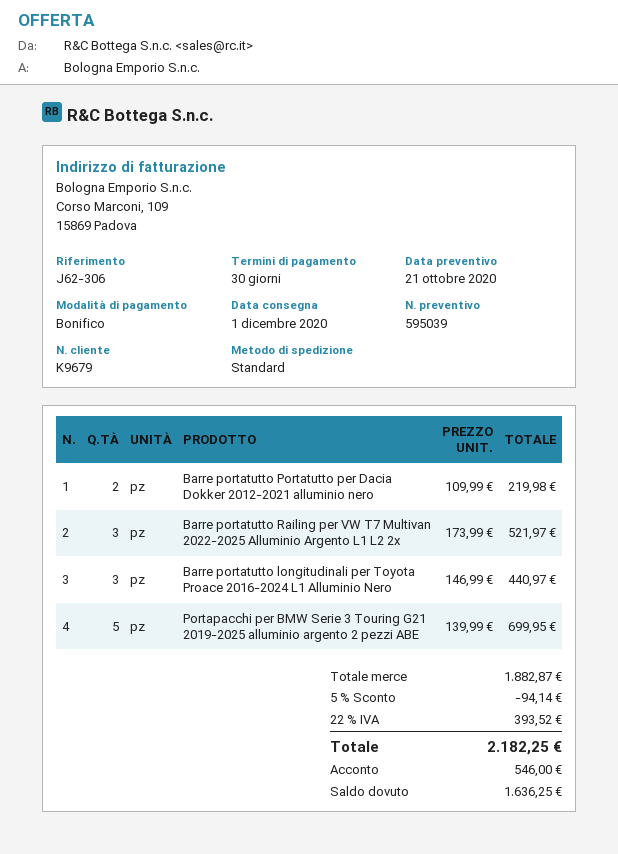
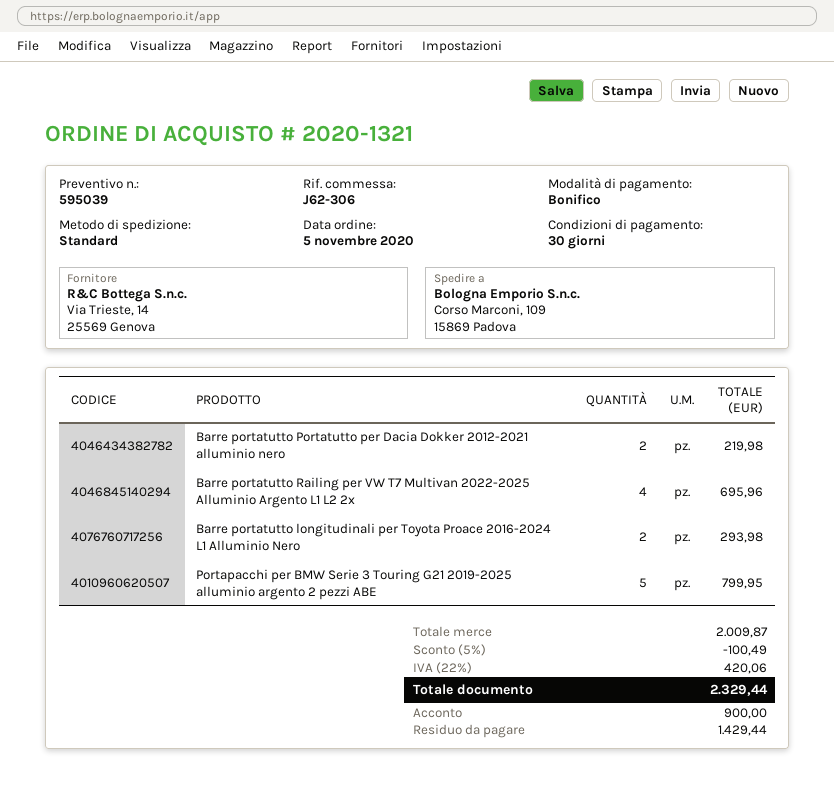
Barre portatutto Railing per VW T7 Multivan 2022-2025 Alluminio Argento L1 L2 2x: 3 for 521.97 -> 4 for 695.96
Barre portatutto longitudinali per Toyota Proace 2016-2024 L1 Alluminio Nero: 3 for 440.97 -> 2 for 293.98
Portapacchi per BMW Serie 3 Touring G21 2019-2025 alluminio argento 2 pezzi ABE: 5 for 699.95 -> 5 for 799.95
subtotal: 1882.87 -> 2009.87
discount: 5% = 94.14 -> 5% = 100.49
tax: 22% = 393.52 -> 22% = 420.06
total: 2182.25 -> 2329.44
deposit: 546.00 -> 900.00
balance: 1636.25 -> 1429.44

